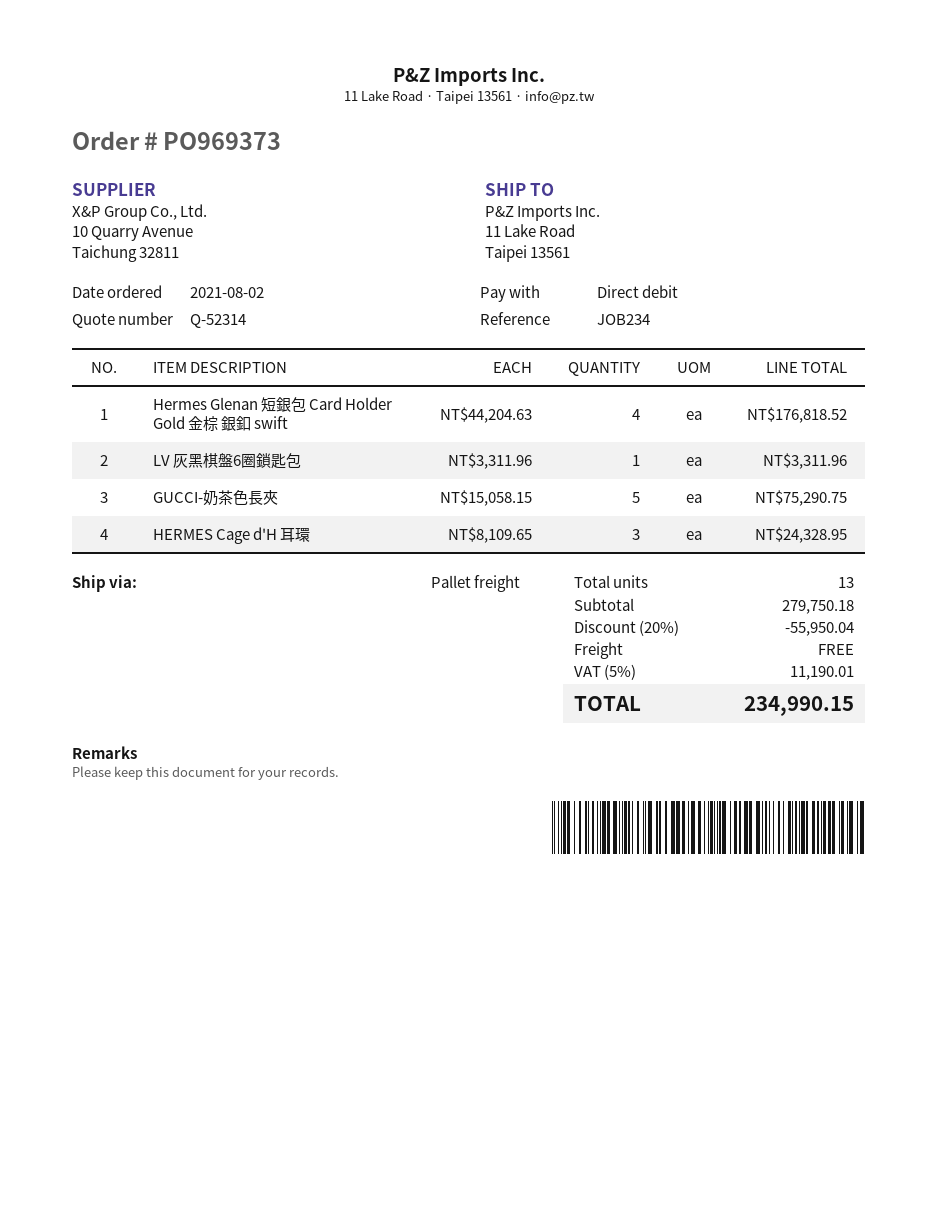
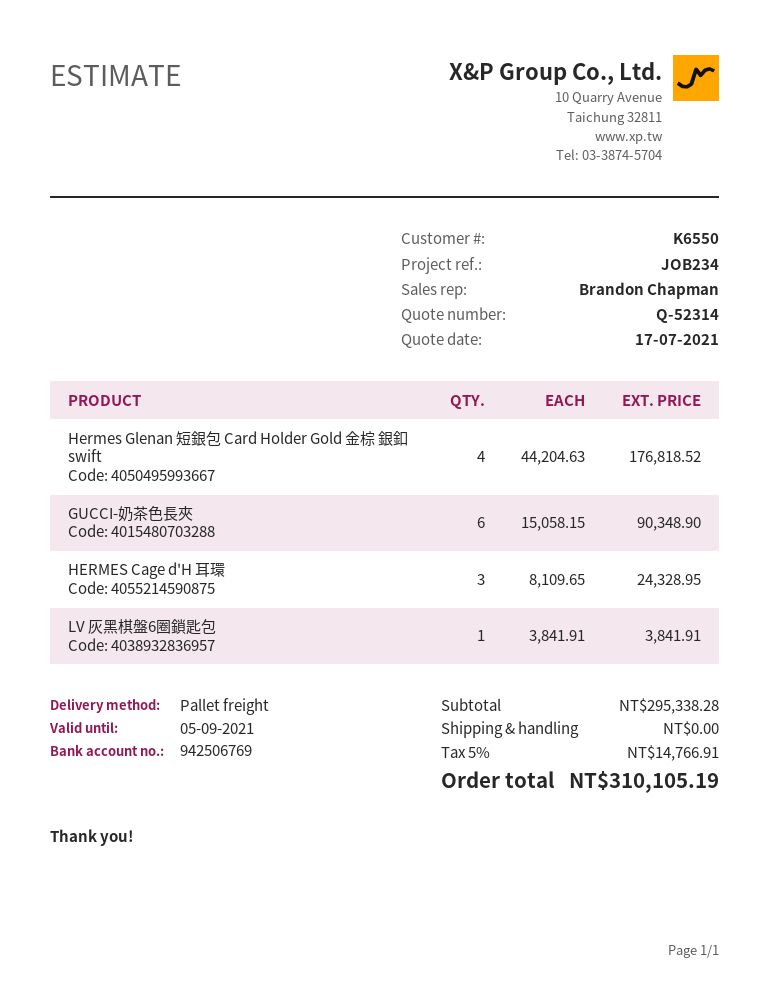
LV 灰黑棋盤6圈鎖匙包: 1 x 3311.96 = 3311.96 -> 1 x 3841.91 = 3841.91
GUCCI-奶茶色長夾: 5 x 15058.15 = 75290.75 -> 6 x 15058.15 = 90348.90
subtotal: 279750.18 -> 295338.28
discount: 20% = 55950.04 -> none
tax: 5% = 11190.01 -> 5% = 14766.91
total: 234990.15 -> 310105.19

